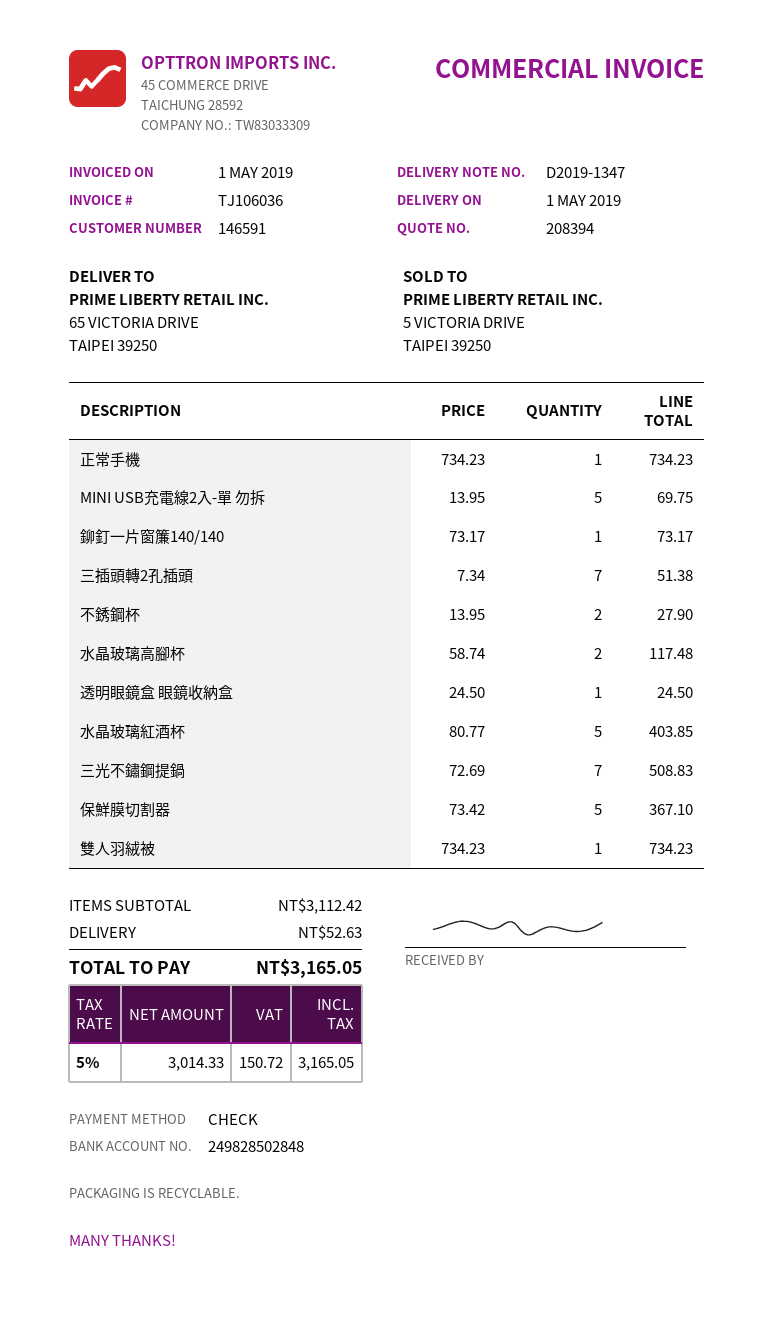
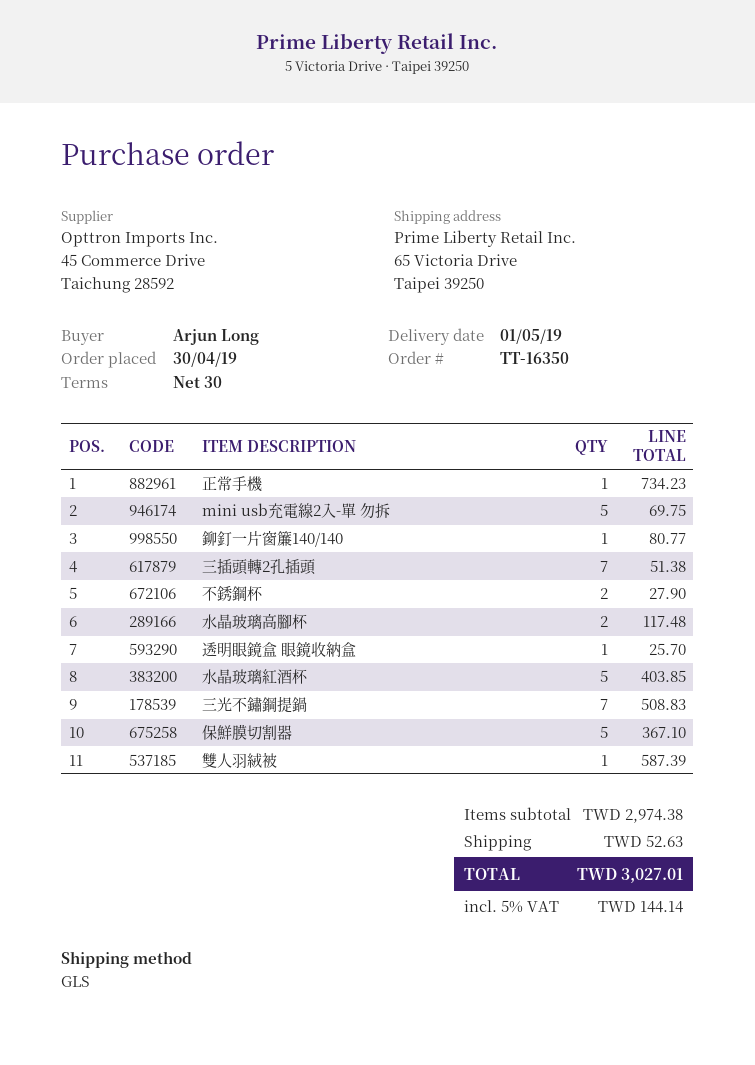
鉚釘一片窗簾140/140: 1 for 73.17 -> 1 for 80.77
透明眼鏡盒 眼鏡收納盒: 1 for 24.50 -> 1 for 25.70
雙人羽絨被: 1 for 734.23 -> 1 for 587.39
subtotal: 3112.42 -> 2974.38
tax: 5% = 150.72 -> 5% = 144.14
total: 3165.05 -> 3027.01

